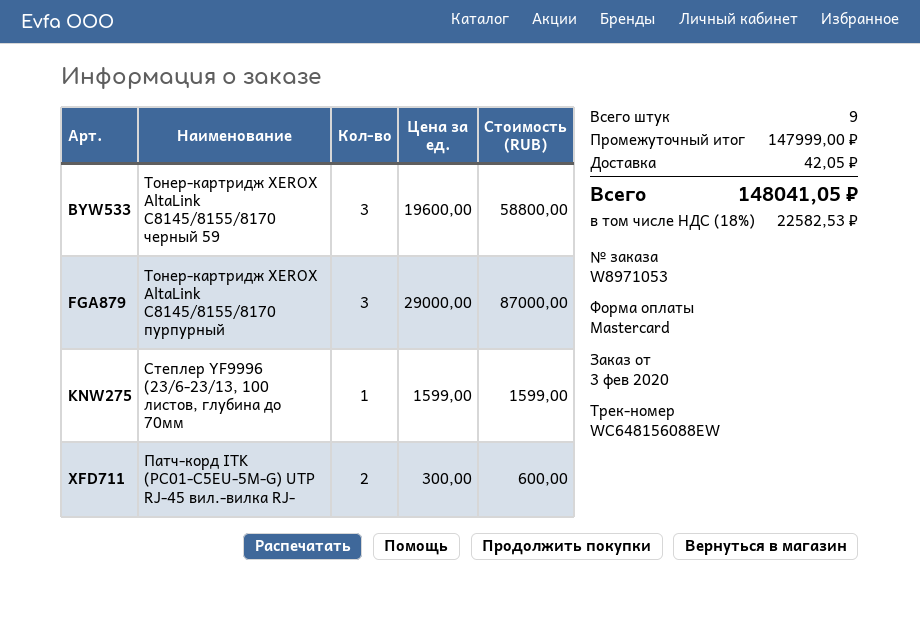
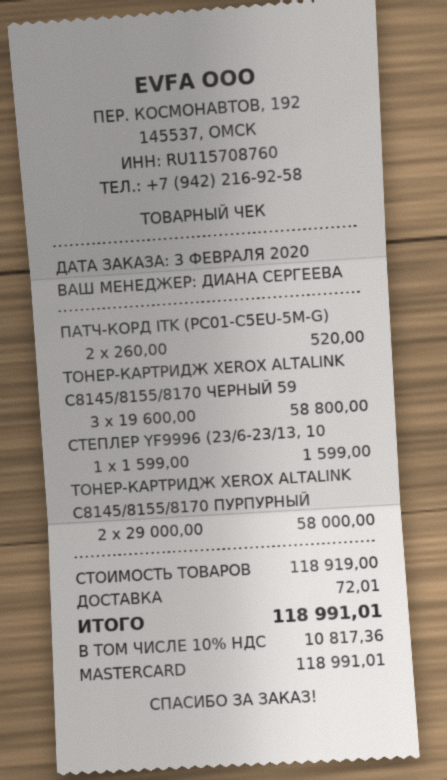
Тонер-картридж XEROX AltaLink C8145/8155/8170 пурпурный: 3 x 29000.00 = 87000.00 -> 2 x 29000.00 = 58000.00
Патч-корд ITK (PC01-C5EU-5M-G) UTP RJ-45 вил.-вилка RJ-: 2 x 300.00 = 600.00 -> 2 x 260.00 = 520.00
subtotal: 147999.00 -> 118919.00
shipping: 42.05 -> 72.01
tax: 18% = 22582.53 -> 10% = 10817.36
total: 148041.05 -> 118991.01

